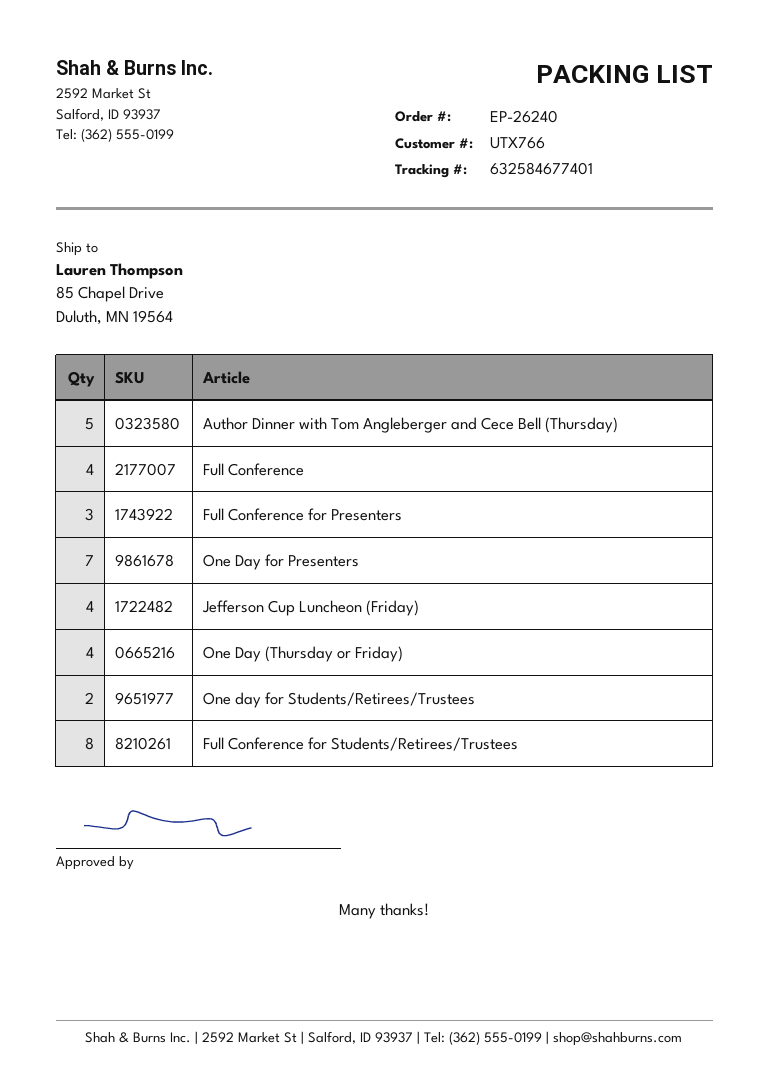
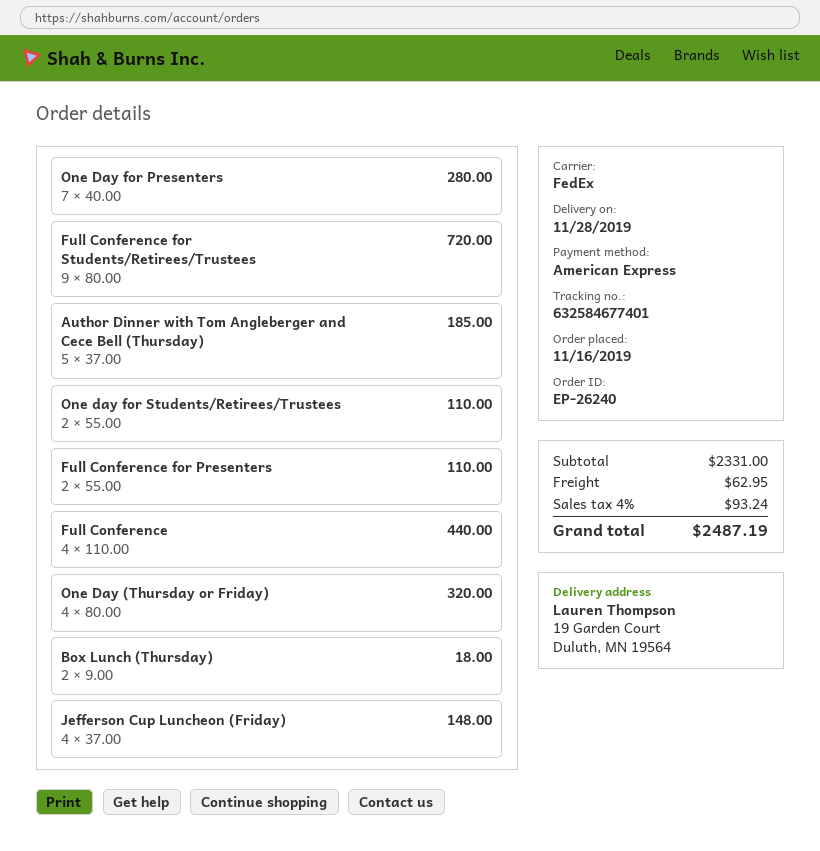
ship to: 85 Chapel Drive, Duluth, MN 19564 -> 19 Garden Court, Duluth, MN 19564
Full Conference for Presenters: 3 -> 2
Full Conference for Students/Retirees/Trustees: 8 -> 9
Box Lunch (Thursday): none -> 2

